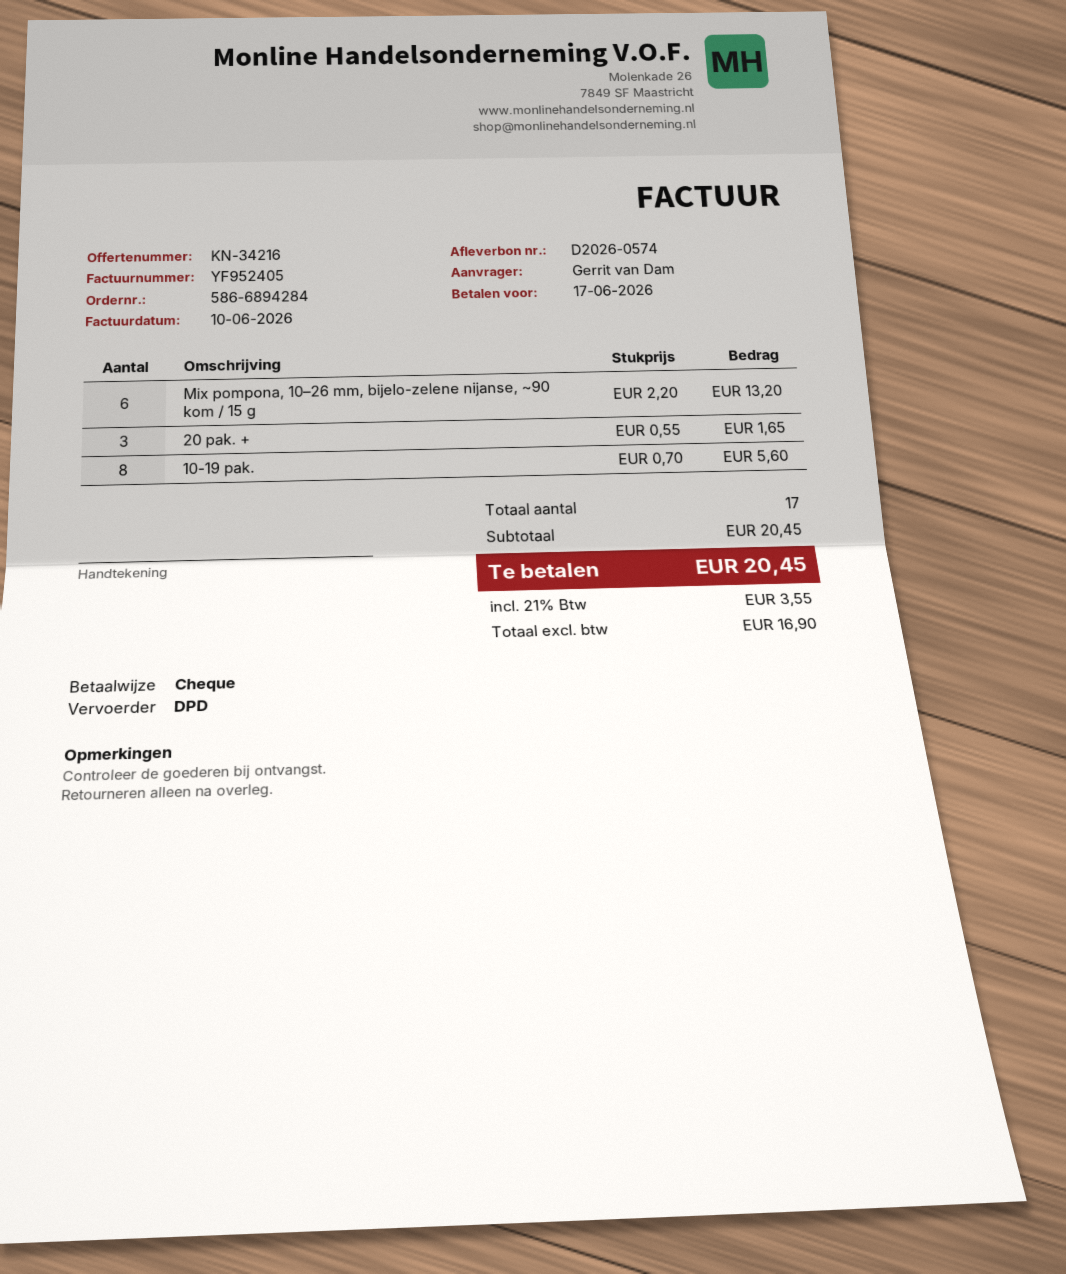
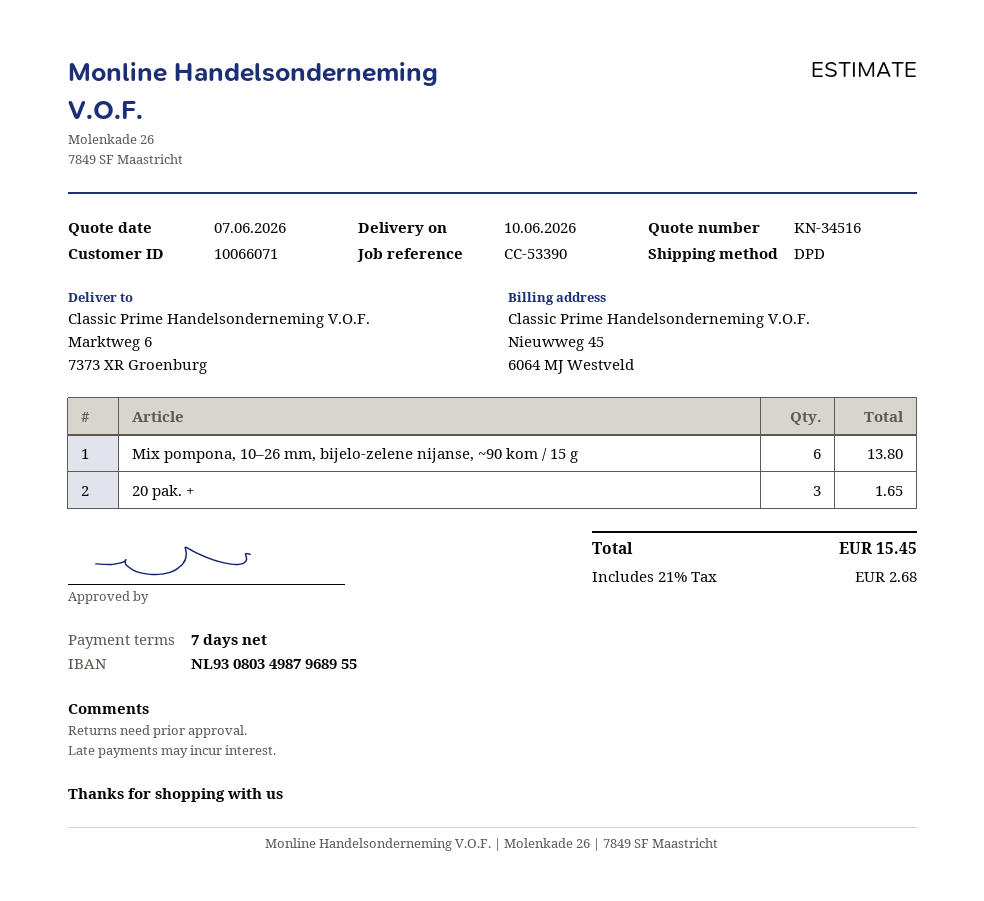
quote number: KN-34216 -> KN-34516
Mix pompona, 10–26 mm, bijelo-zelene nijanse, ~90 kom / 15 g: 6 for 13.20 -> 6 for 13.80
10-19 pak.: 8 for 5.60 -> none
tax: 21% = 3.55 -> 21% = 2.68
total: 20.45 -> 15.45

